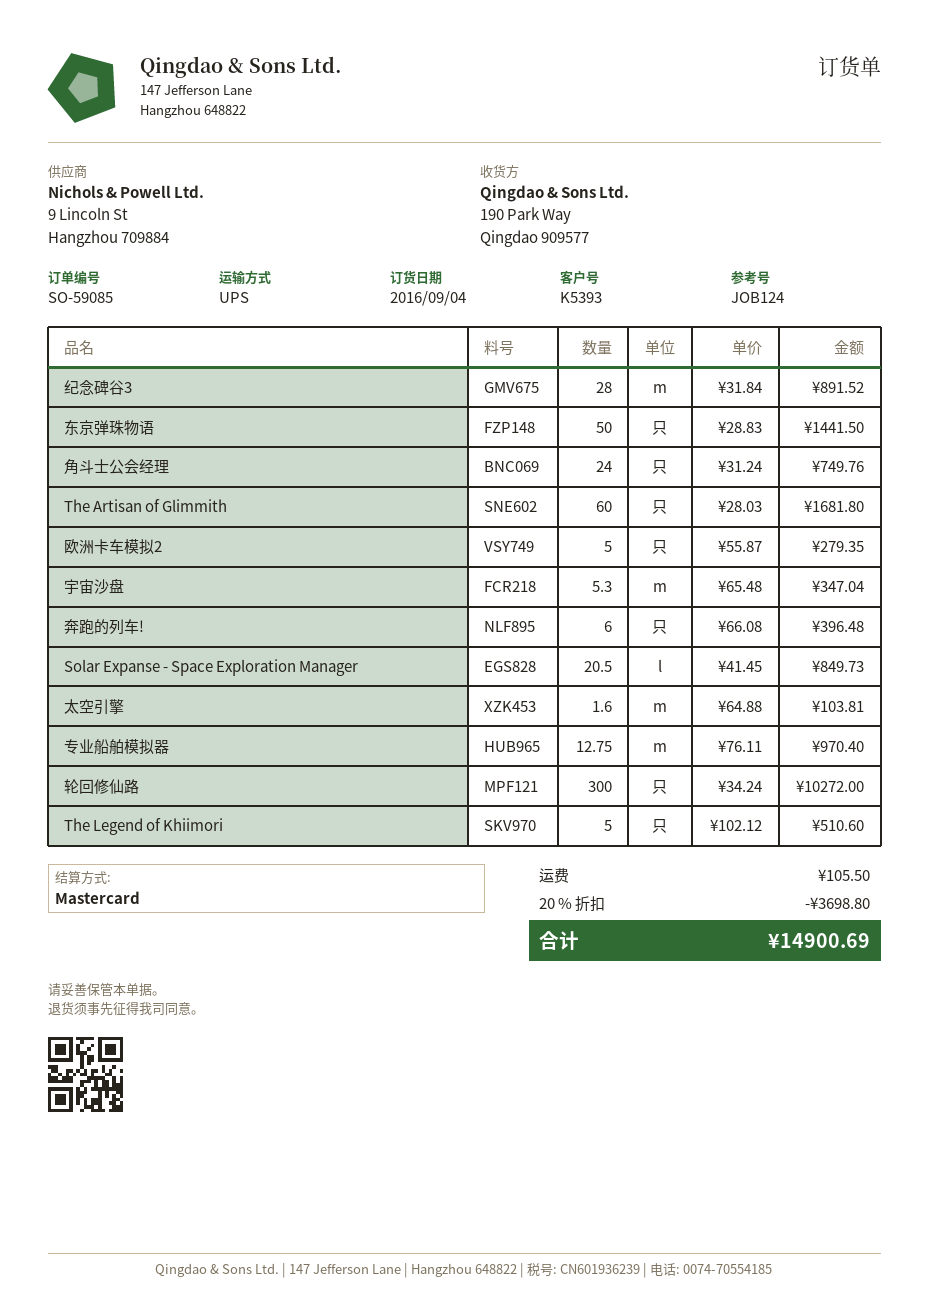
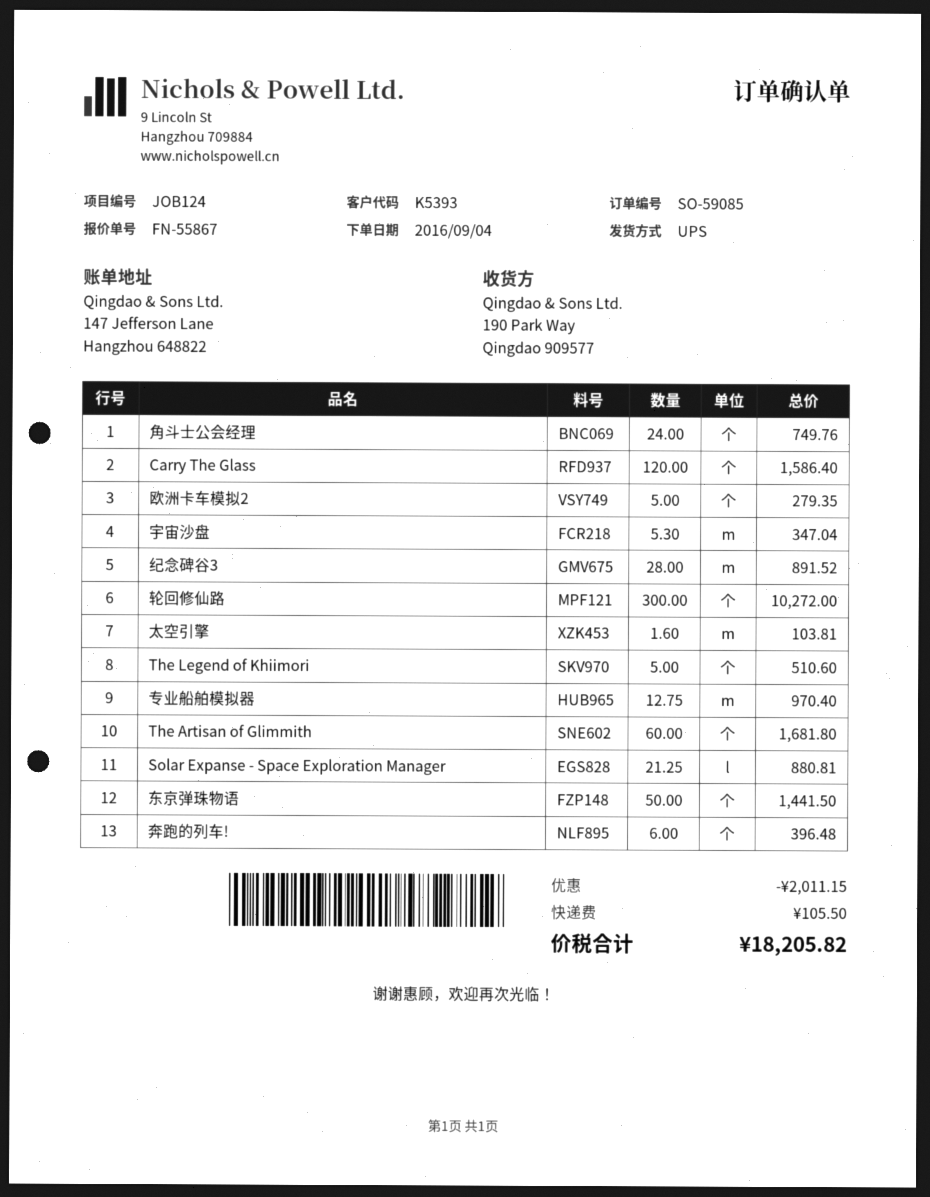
Solar Expanse - Space Exploration Manager: 20.5 for 849.73 -> 21.25 for 880.81
Carry The Glass: none -> 120 for 1586.40
discount: 3698.80 -> 2011.15
total: 14900.69 -> 18205.82

